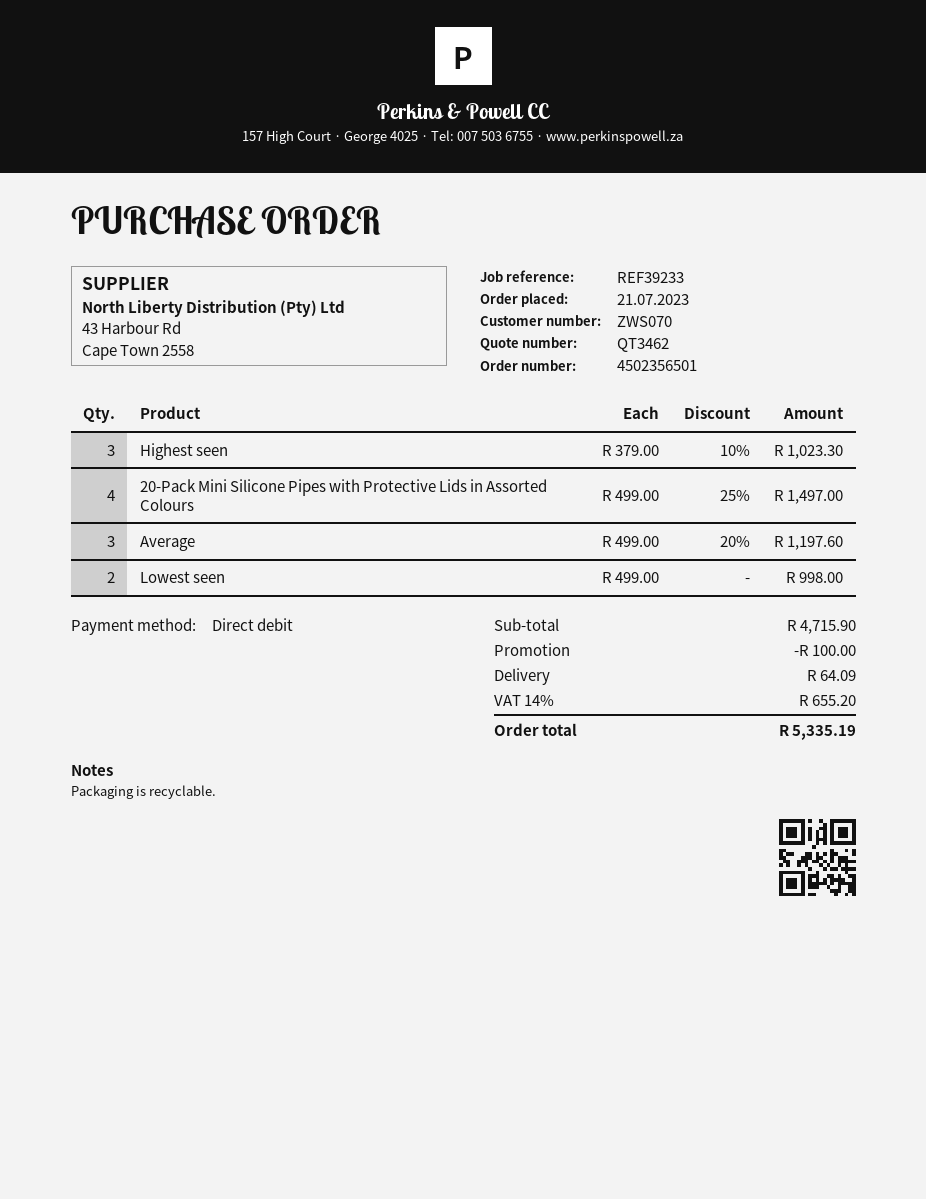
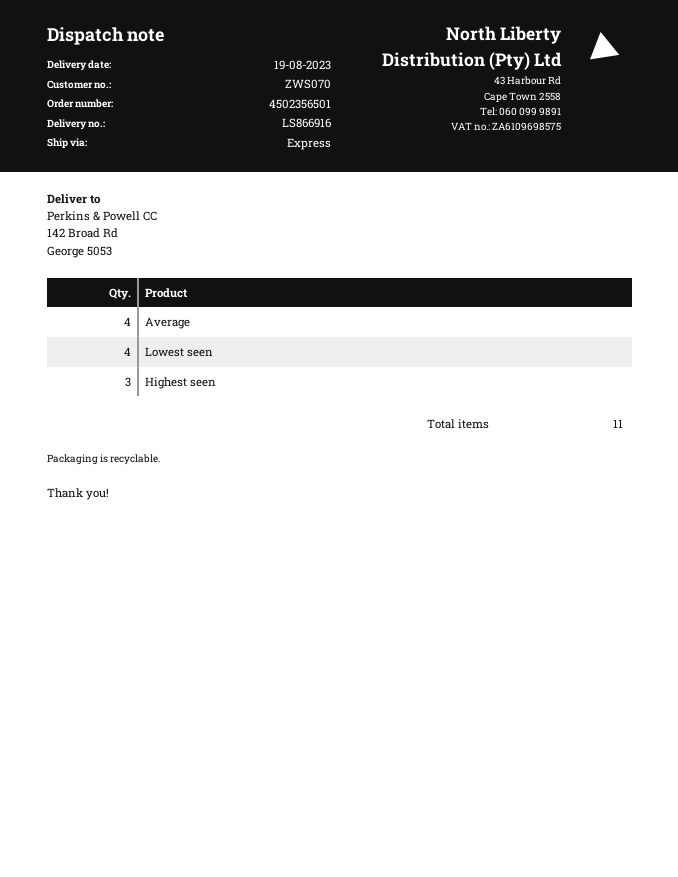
20-Pack Mini Silicone Pipes with Protective Lids in Assorted Colours: 4 -> none
Average: 3 -> 4
Lowest seen: 2 -> 4

